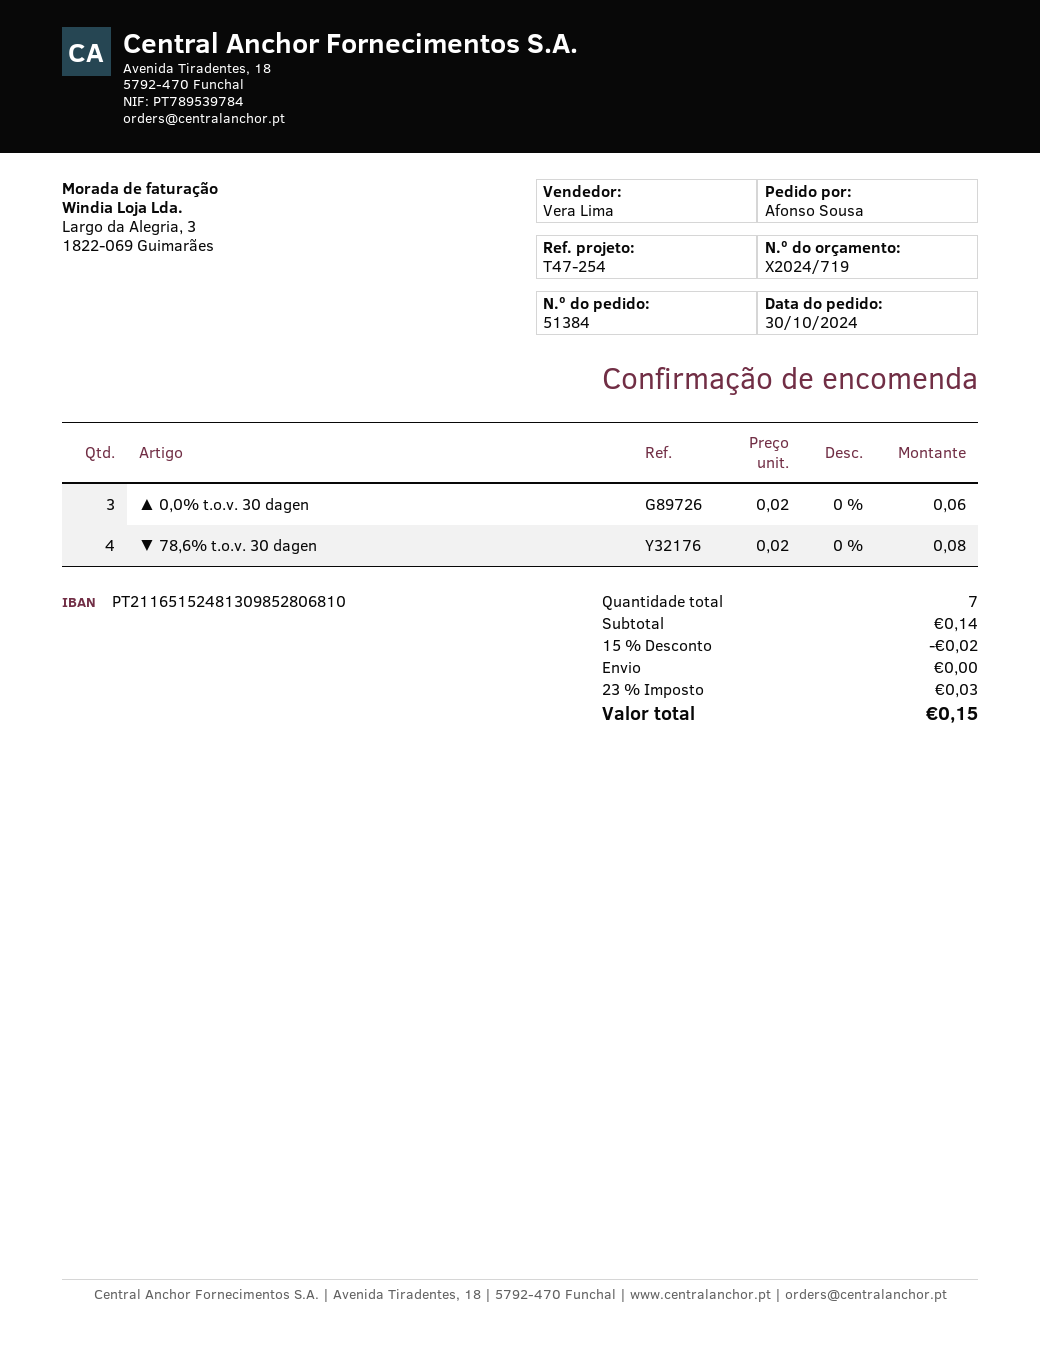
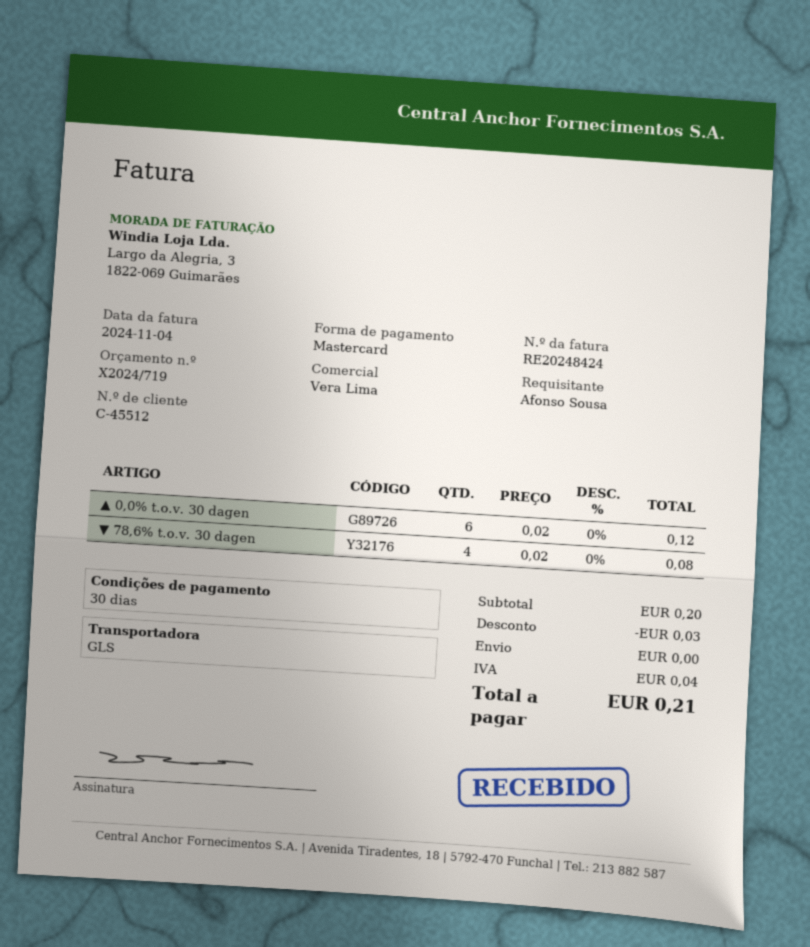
▲ 0,0% t.o.v. 30 dagen: 3 x 0.02 = 0.06 -> 6 x 0.02 = 0.12
subtotal: 0.14 -> 0.20
discount: 0.02 -> 0.03
tax: 0.03 -> 0.04
total: 0.15 -> 0.21

